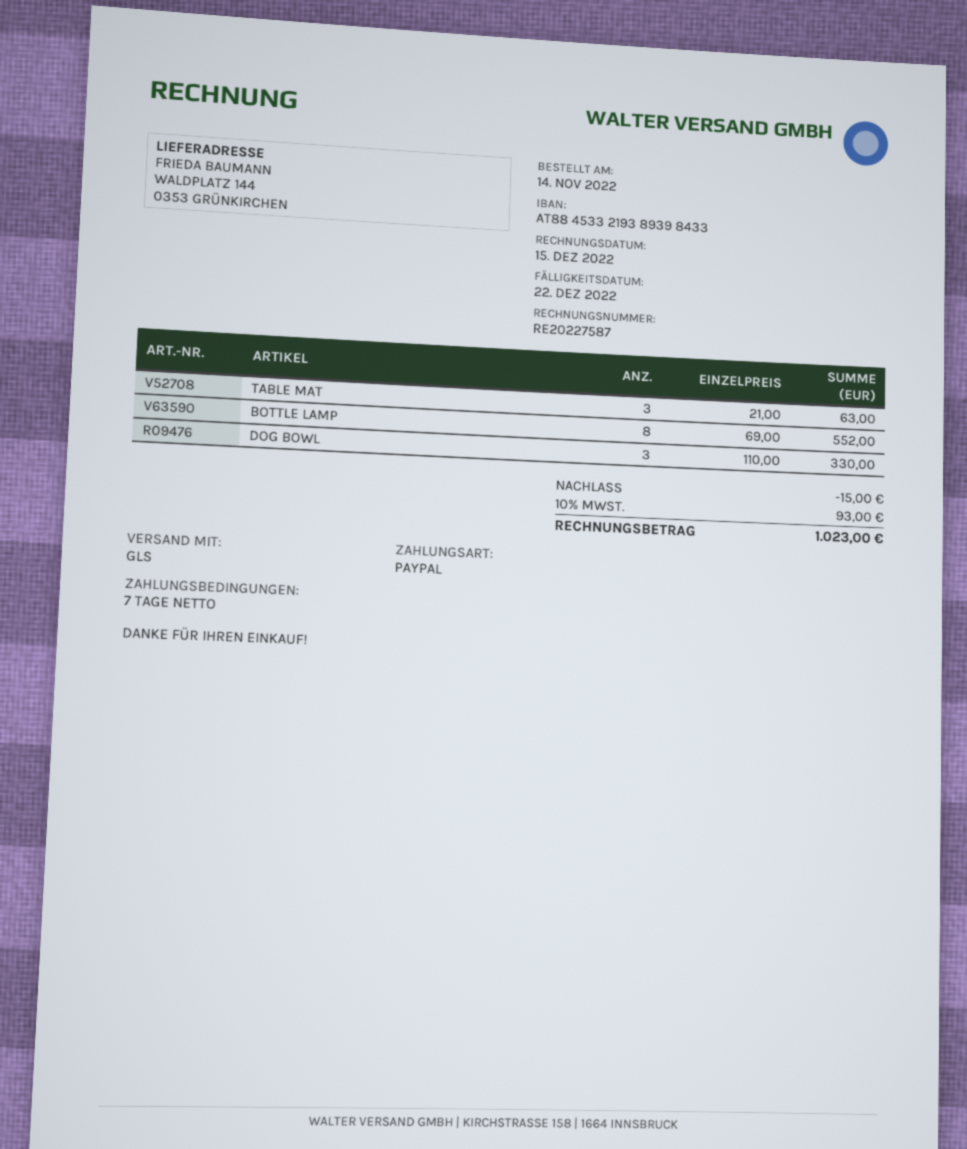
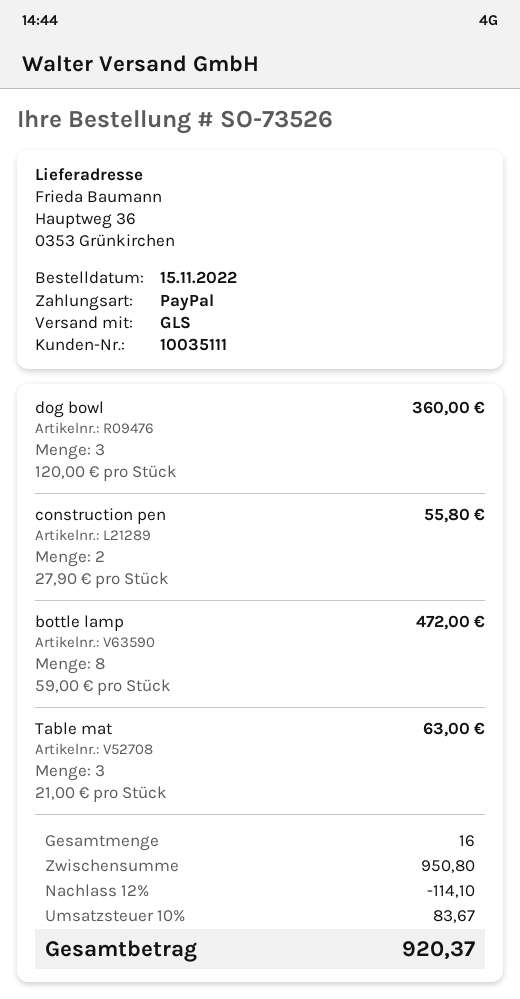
order date: 2022-11-14 -> 2022-11-15
ship to: WALDPLATZ 144, 0353 GRÜNKIRCHEN -> Hauptweg 36, 0353 Grünkirchen
BOTTLE LAMP: 8 x 69.00 = 552.00 -> 8 x 59.00 = 472.00
DOG BOWL: 3 x 110.00 = 330.00 -> 3 x 120.00 = 360.00
construction pen: none -> 2 x 27.90 = 55.80
discount: 15.00 -> 114.10
tax: 10% = 93.00 -> 10% = 83.67
total: 1023.00 -> 920.37

